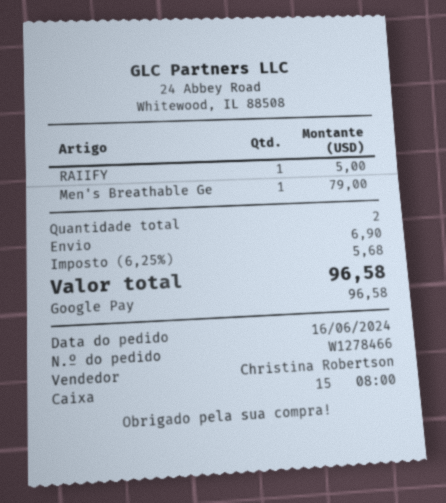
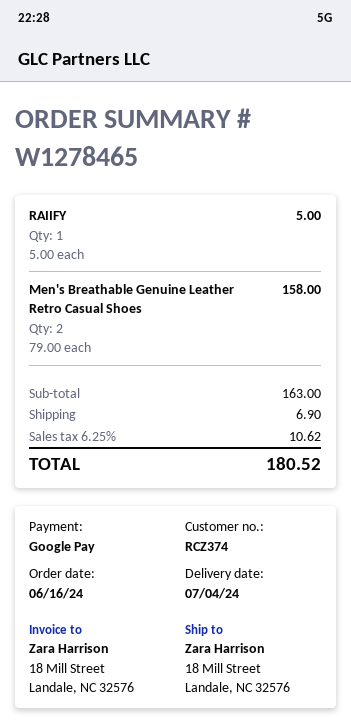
order number: W1278466 -> W1278465
Men's Breathable Ge: 1 for 79.00 -> 2 for 158.00
tax: 6.25% = 5.68 -> 6.25% = 10.62
total: 96.58 -> 180.52

